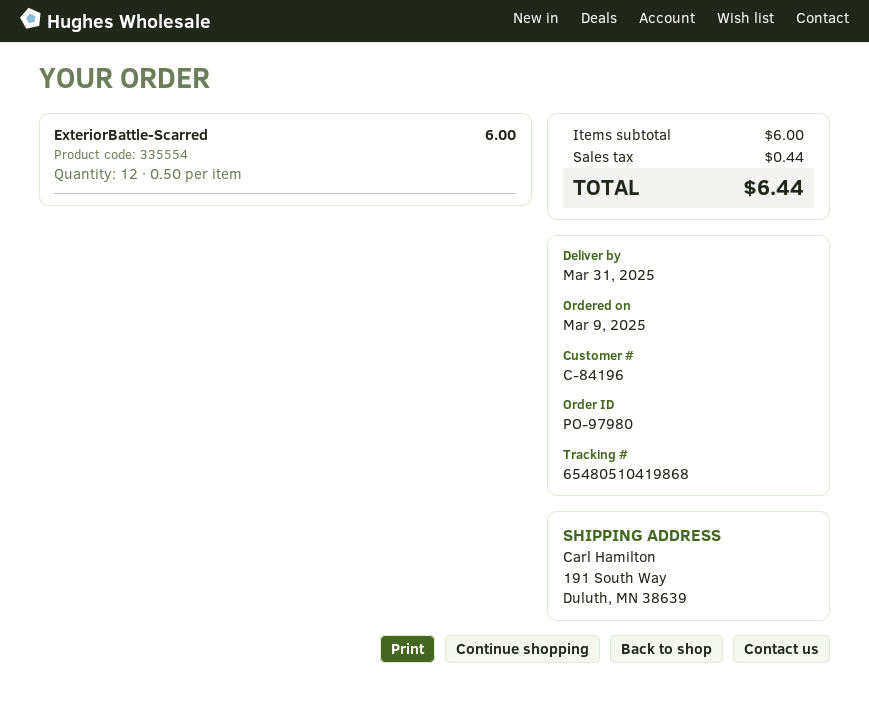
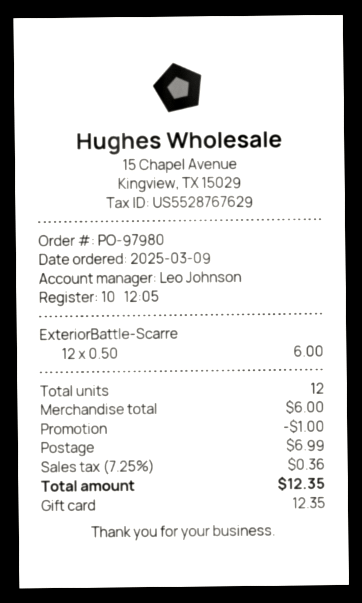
discount: none -> 1.00
shipping: none -> 6.99
tax: 0.44 -> 0.36
total: 6.44 -> 12.35

